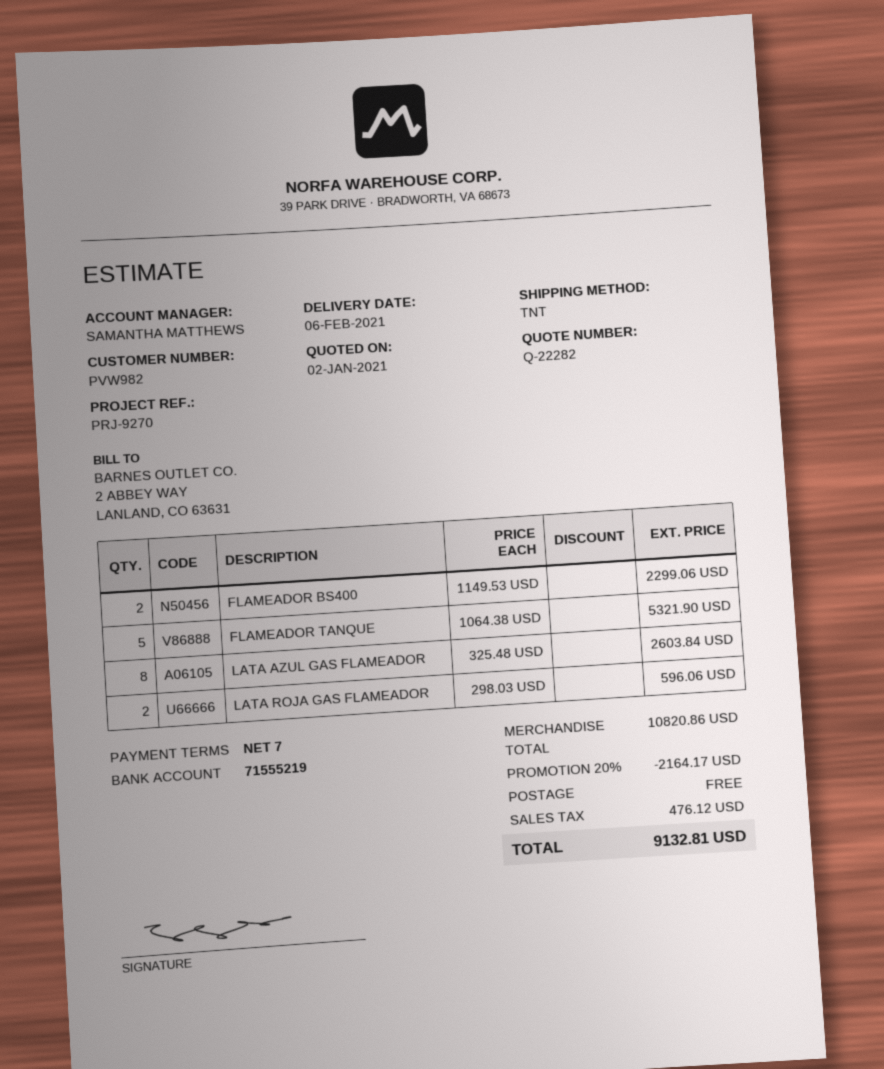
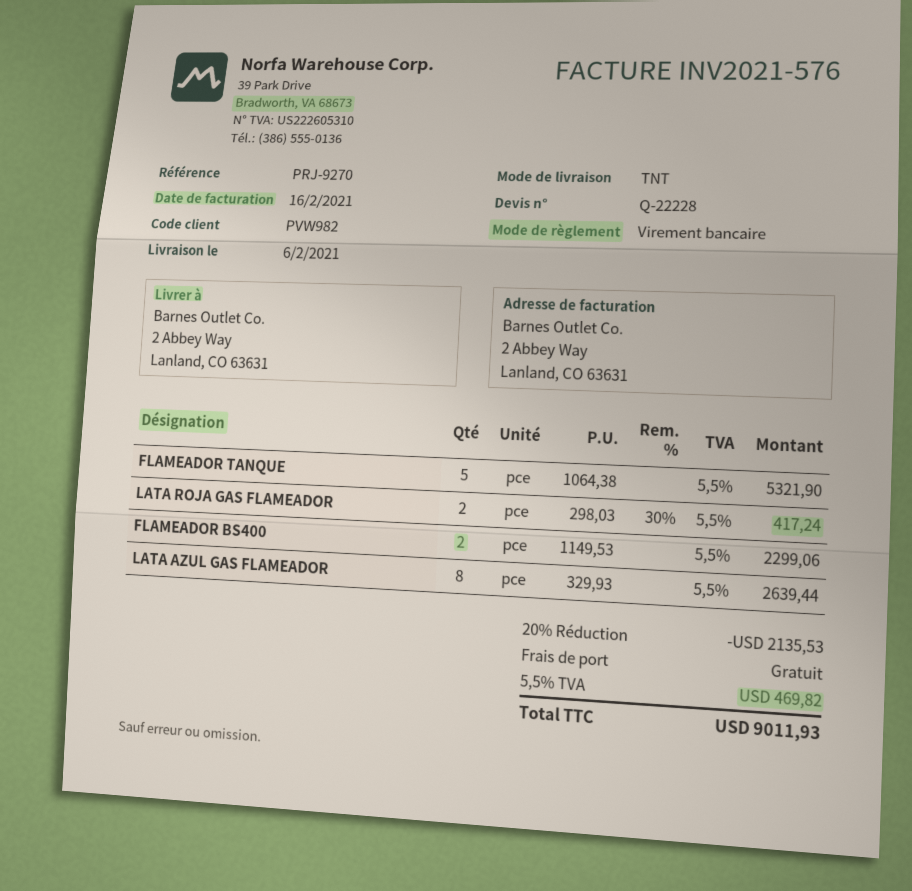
quote number: Q-22282 -> Q-22228
LATA AZUL GAS FLAMEADOR: 8 x 325.48 = 2603.84 -> 8 x 329.93 = 2639.44
LATA ROJA GAS FLAMEADOR: 2 x 298.03 = 596.06 -> 2 x 298.03 - 30% = 417.24
discount: 20% = 2164.17 -> 20% = 2135.53
tax: 476.12 -> 469.82
total: 9132.81 -> 9011.93

